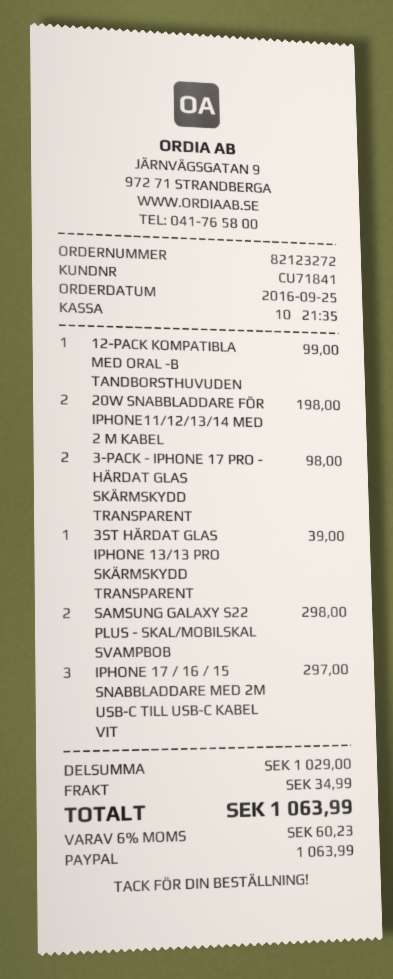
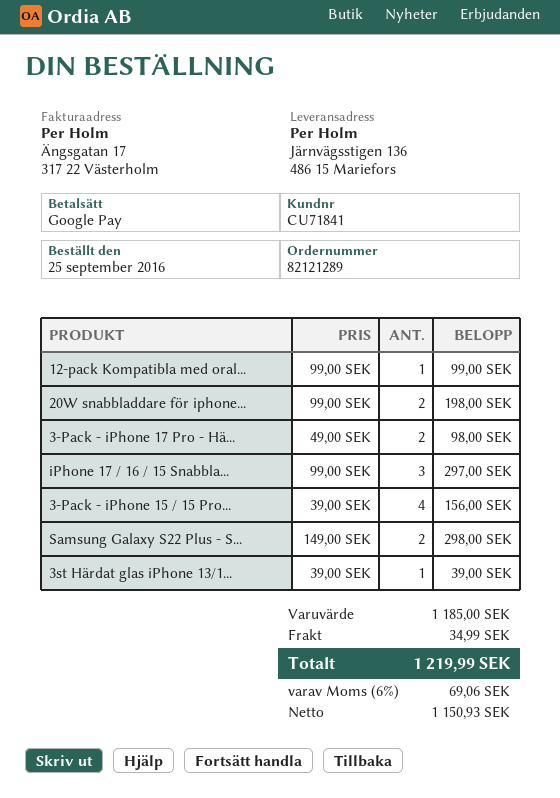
order number: 82123272 -> 82121289
payment method: PayPal -> Google Pay
3-Pack - iPhone 15 / 15 Pro...: none -> 4 for 156.00
subtotal: 1029.00 -> 1185.00
tax: 6% = 60.23 -> 6% = 69.06
total: 1063.99 -> 1219.99

